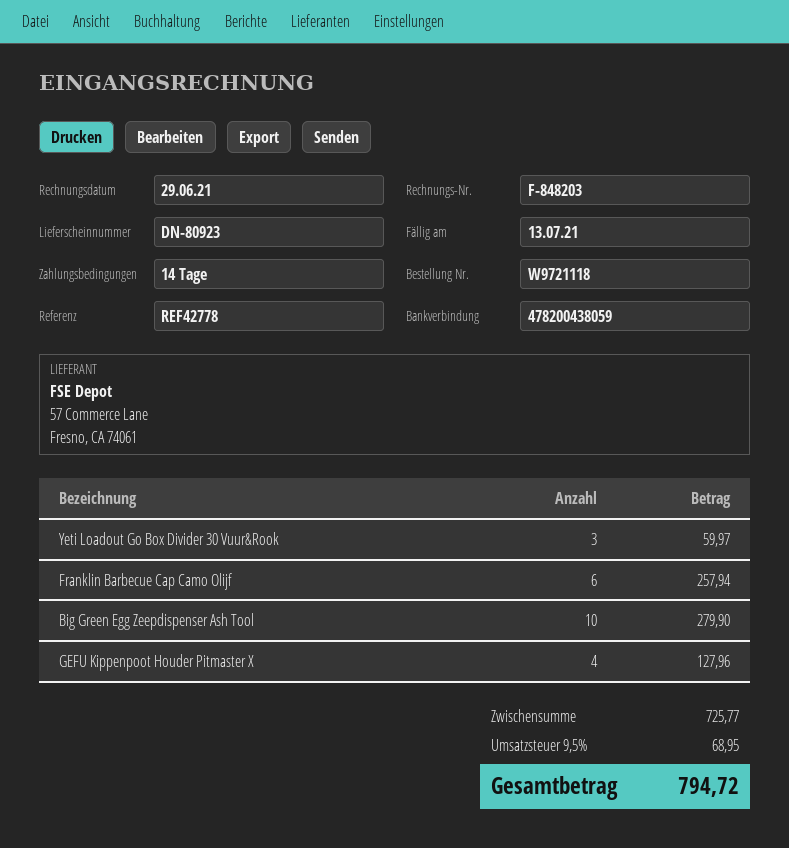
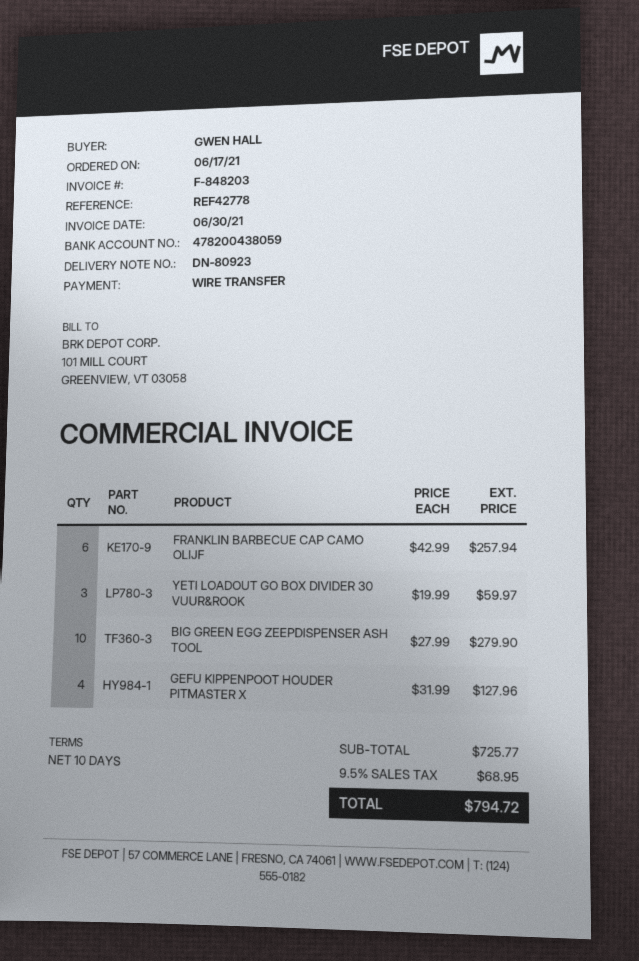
invoice date: 2021-06-29 -> 2021-06-30
payment terms: 14 days -> 10 days

